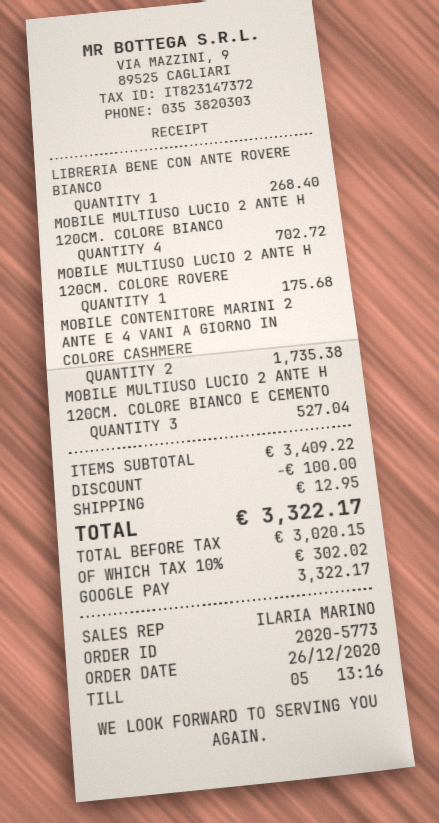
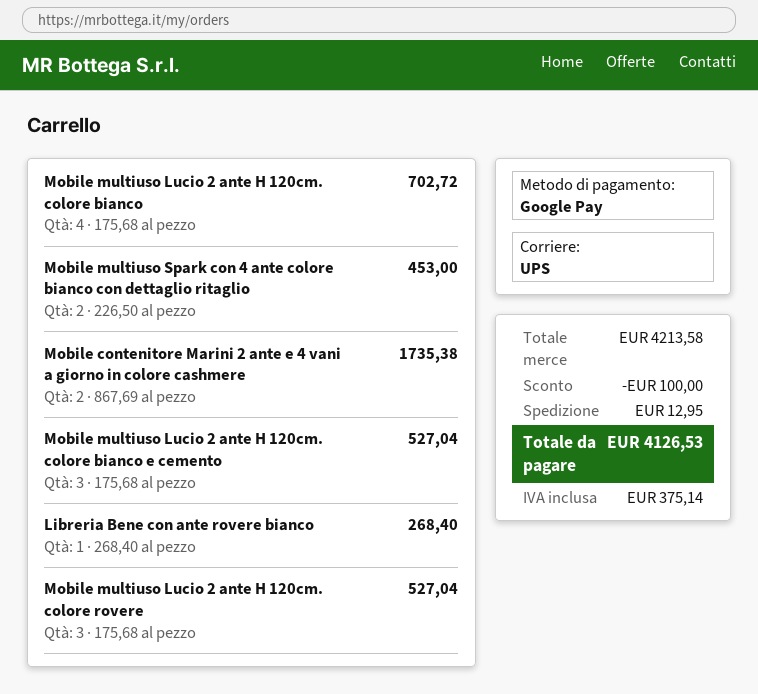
MOBILE MULTIUSO LUCIO 2 ANTE H 120CM. COLORE ROVERE: 1 for 175.68 -> 3 for 527.04
Mobile multiuso Spark con 4 ante colore bianco con dettaglio ritaglio: none -> 2 for 453.00
subtotal: 3409.22 -> 4213.58
tax: 302.02 -> 375.14
total: 3322.17 -> 4126.53

